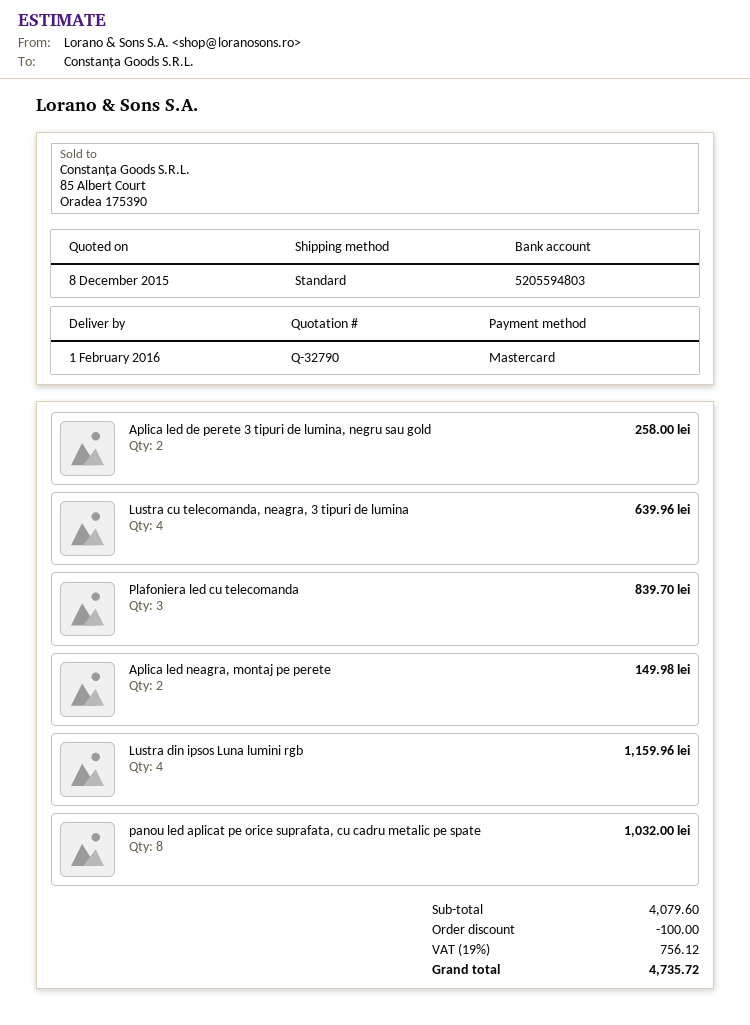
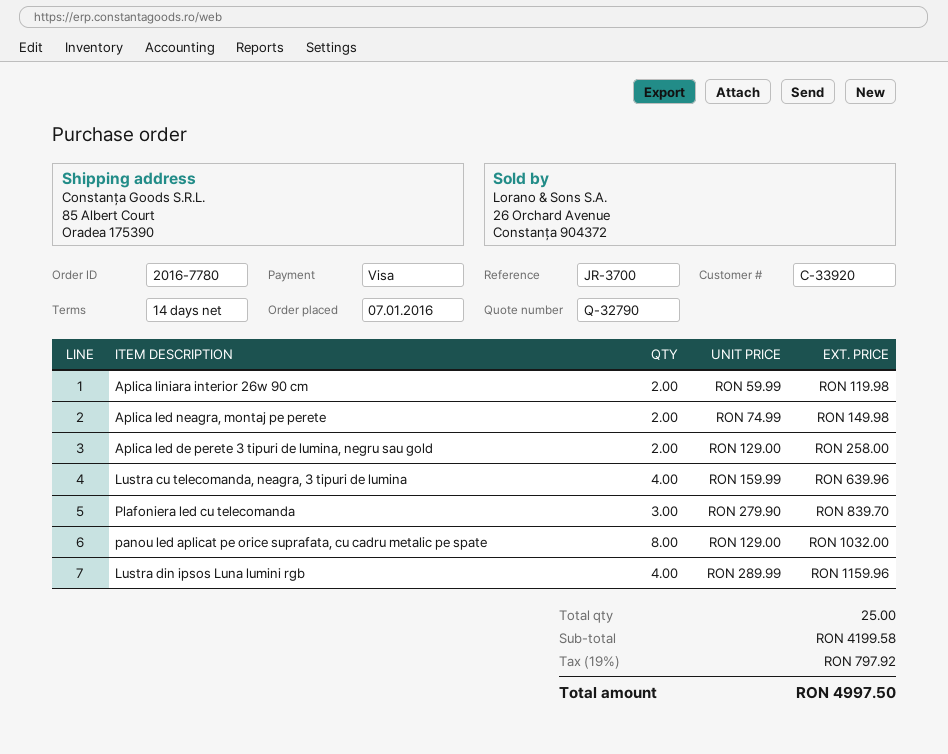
payment method: Mastercard -> Visa
Aplica liniara interior 26w 90 cm: none -> 2 for 119.98
subtotal: 4079.60 -> 4199.58
discount: 100.00 -> none
tax: 19% = 756.12 -> 19% = 797.92
total: 4735.72 -> 4997.50

